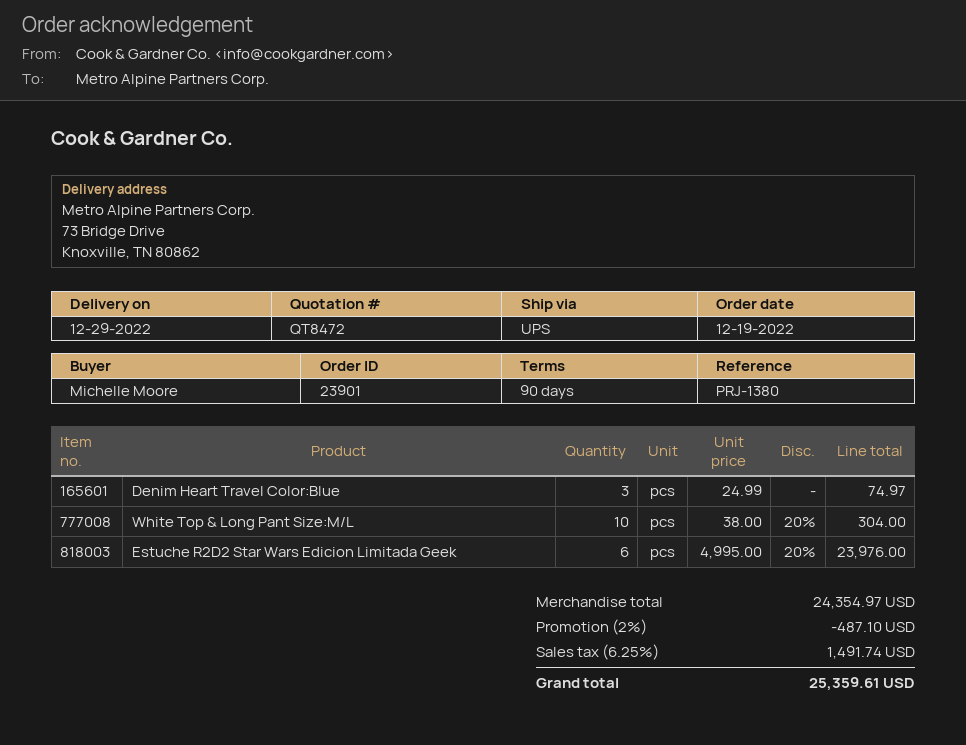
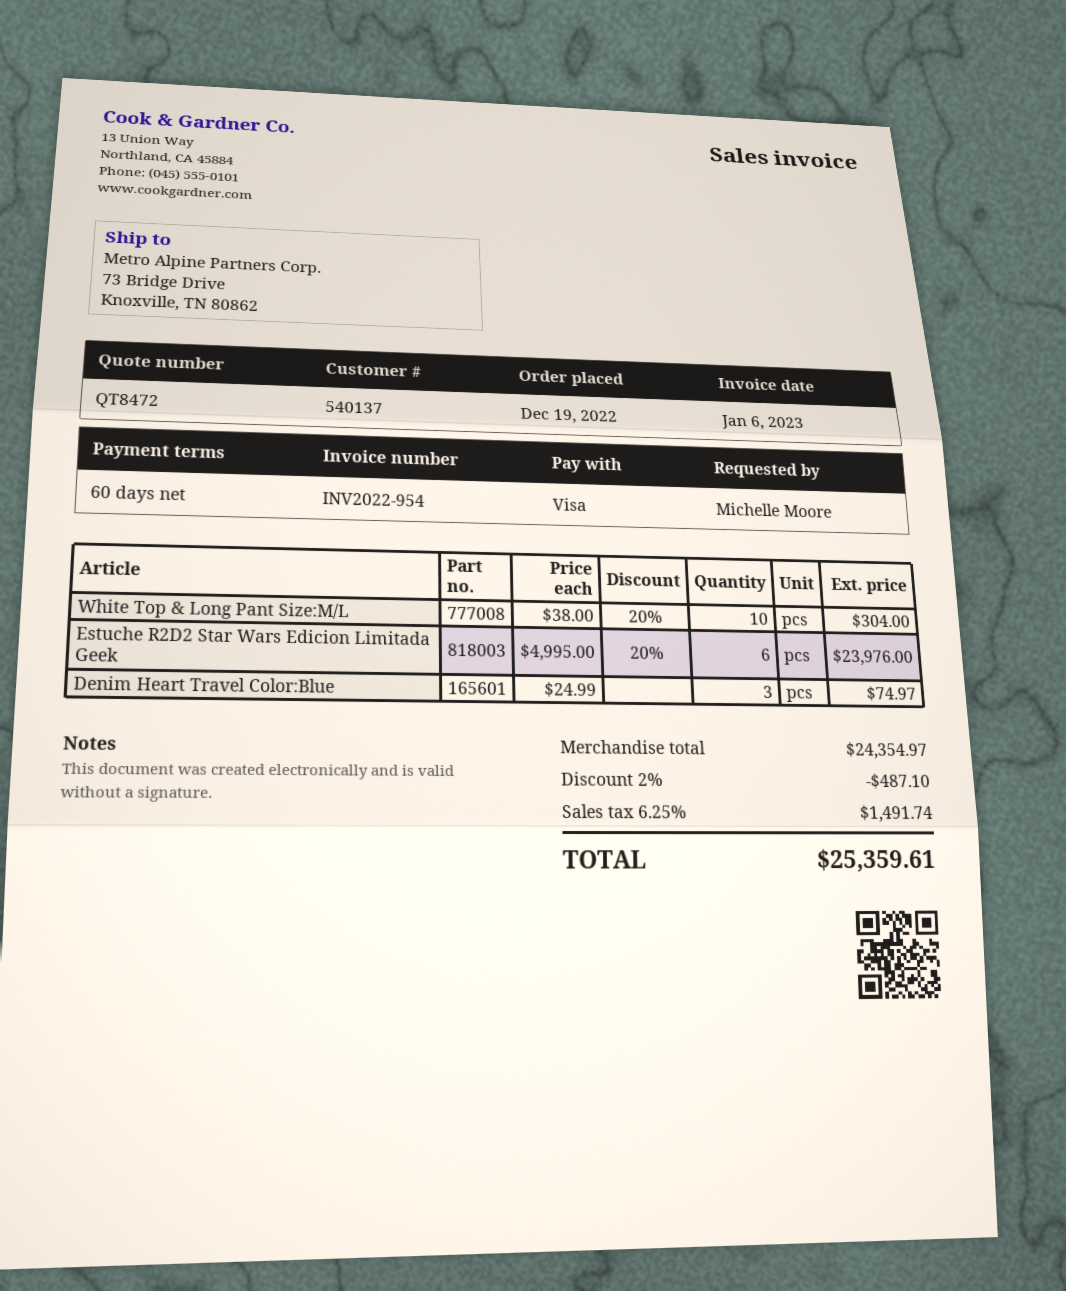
payment terms: 90 days -> 60 days

